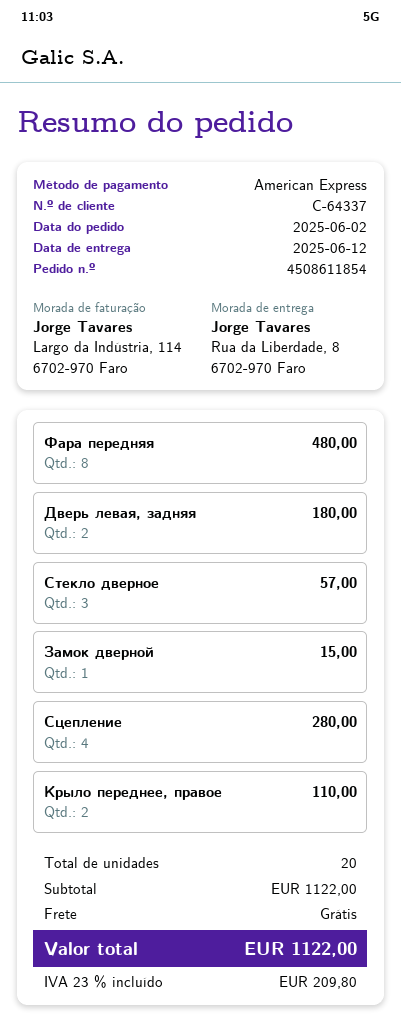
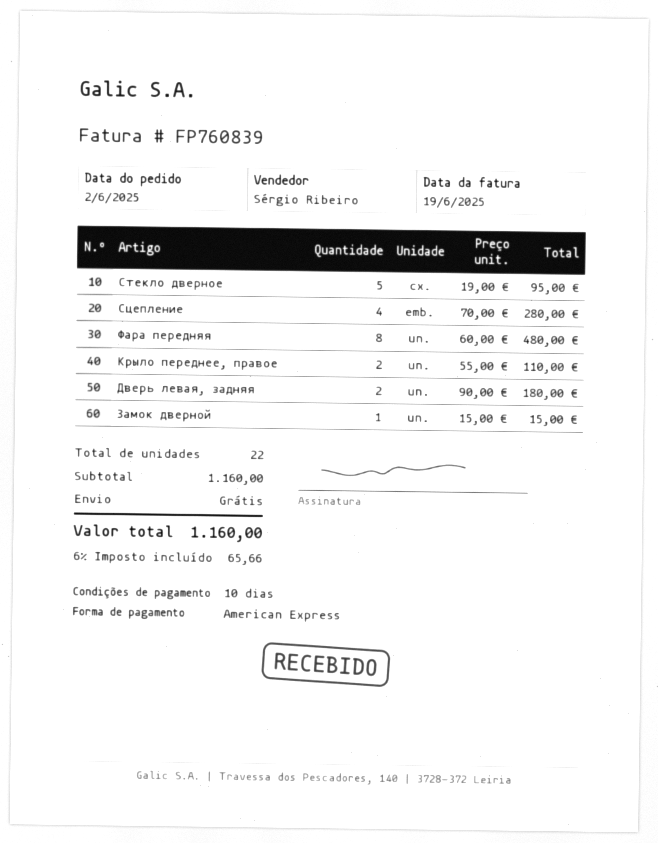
Стекло дверное: 3 for 57.00 -> 5 for 95.00
total quantity: 20 -> 22
subtotal: 1122.00 -> 1160.00
tax: 23% = 209.80 -> 6% = 65.66
total: 1122.00 -> 1160.00

